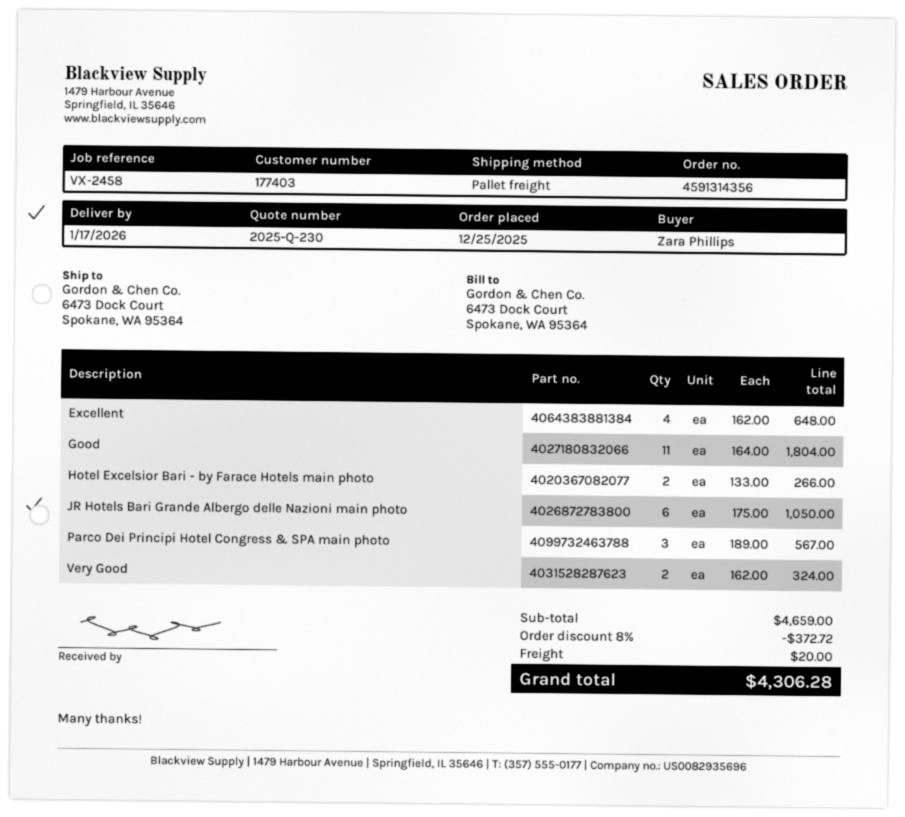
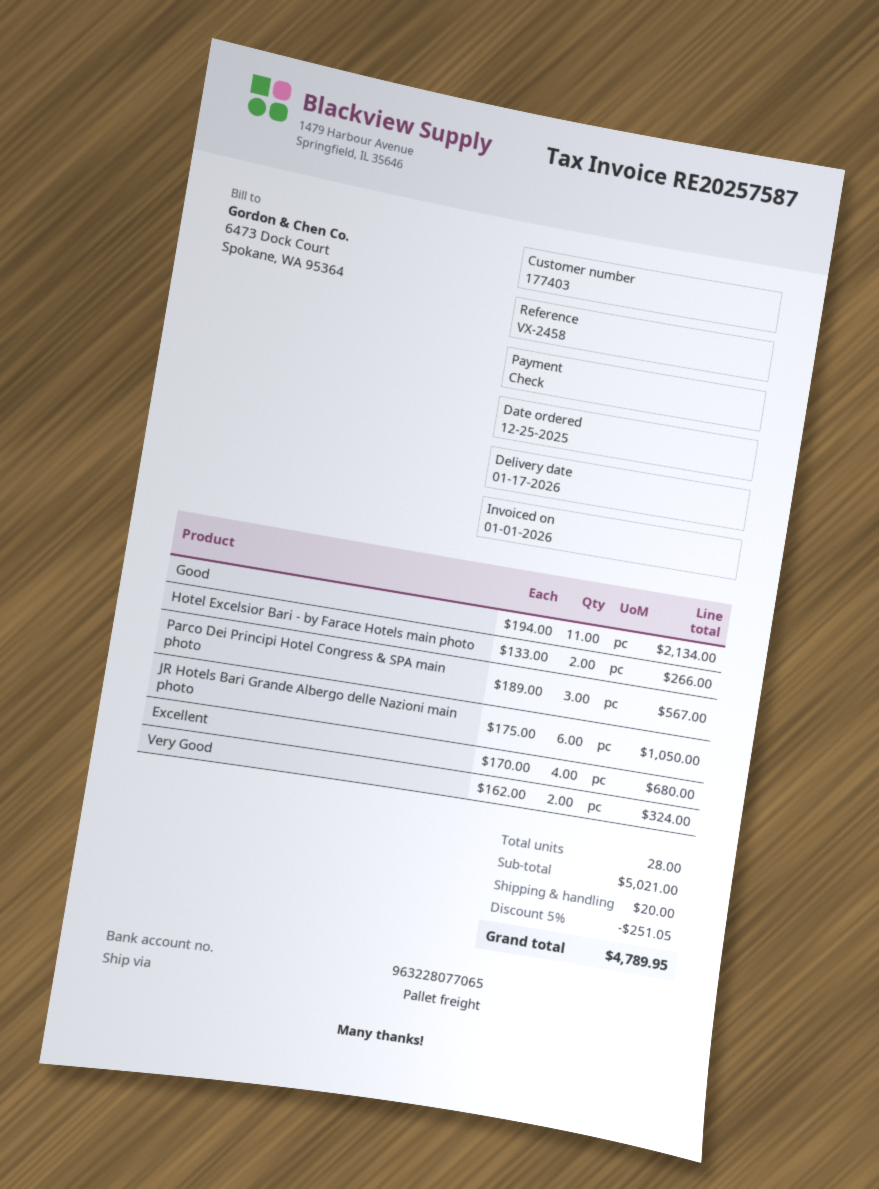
Excellent: 4 x 162.00 = 648.00 -> 4 x 170.00 = 680.00
Good: 11 x 164.00 = 1804.00 -> 11 x 194.00 = 2134.00
subtotal: 4659.00 -> 5021.00
discount: 8% = 372.72 -> 5% = 251.05
total: 4306.28 -> 4789.95

